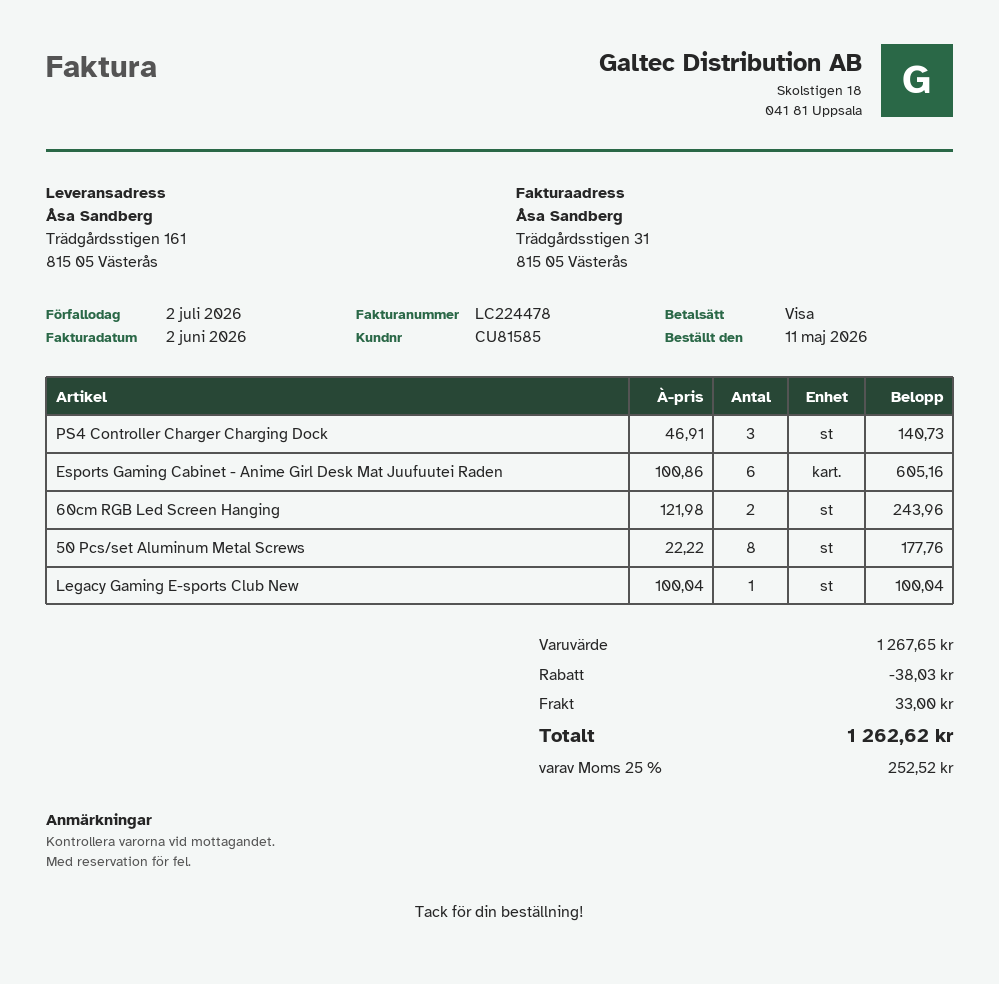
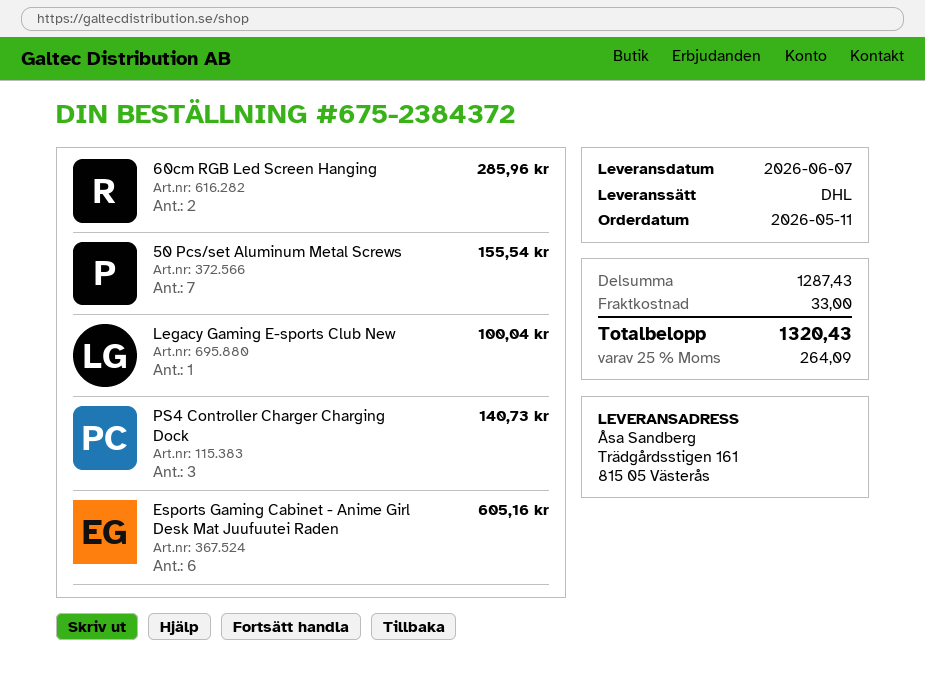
60cm RGB Led Screen Hanging: 2 for 243.96 -> 2 for 285.96
50 Pcs/set Aluminum Metal Screws: 8 for 177.76 -> 7 for 155.54
subtotal: 1267.65 -> 1287.43
discount: 38.03 -> none
tax: 25% = 252.52 -> 25% = 264.09
total: 1262.62 -> 1320.43

